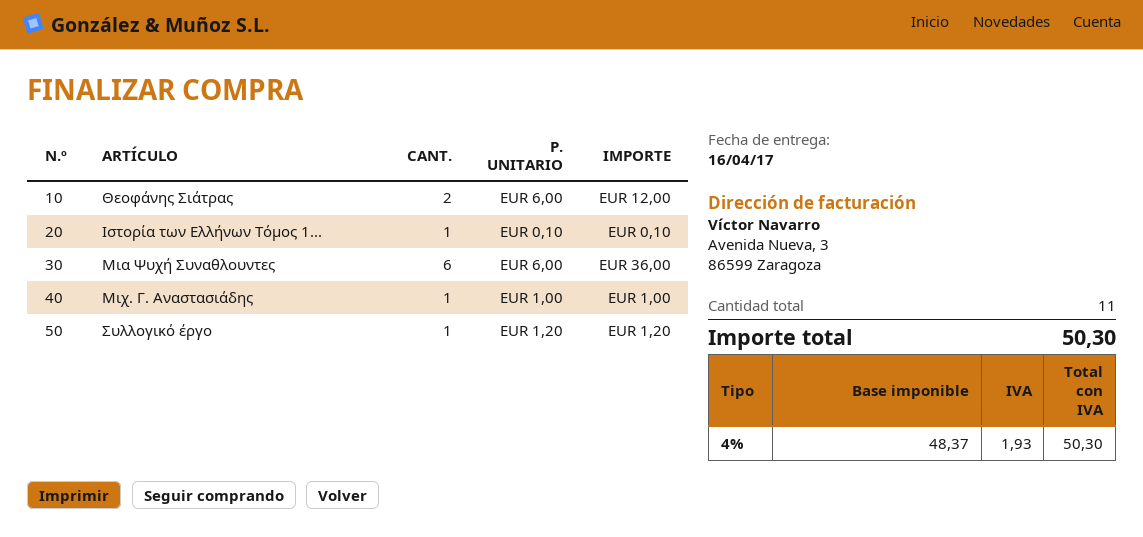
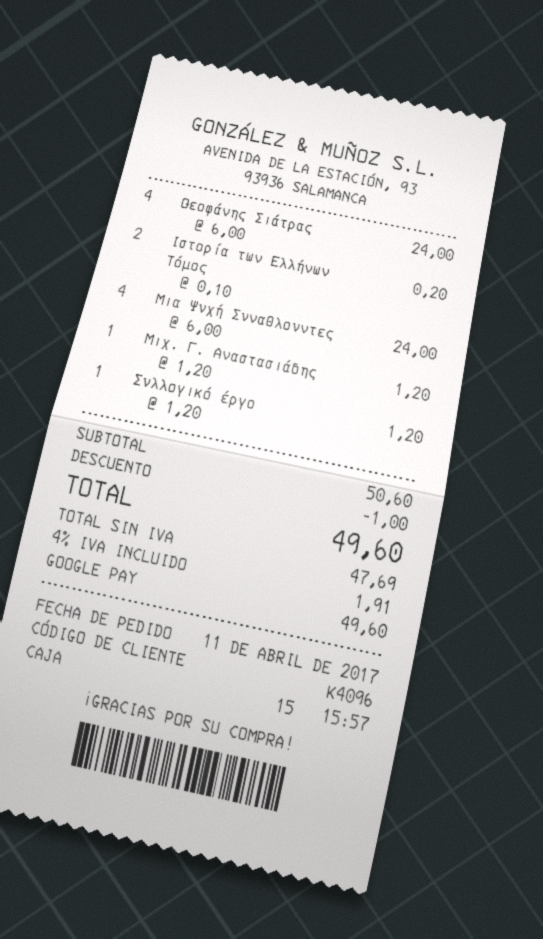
Θεοφάνης Σιάτρας: 2 x 6.00 = 12.00 -> 4 x 6.00 = 24.00
Ιστορία των Ελλήνων Τόμος 1...: 1 x 0.10 = 0.10 -> 2 x 0.10 = 0.20
Μια Ψυχή Συναθλουντες: 6 x 6.00 = 36.00 -> 4 x 6.00 = 24.00
Μιχ. Γ. Αναστασιάδης: 1 x 1.00 = 1.00 -> 1 x 1.20 = 1.20
discount: none -> 1.00
net: 48.37 -> 47.69
tax: 4% = 1.93 -> 4% = 1.91
total: 50.30 -> 49.60

